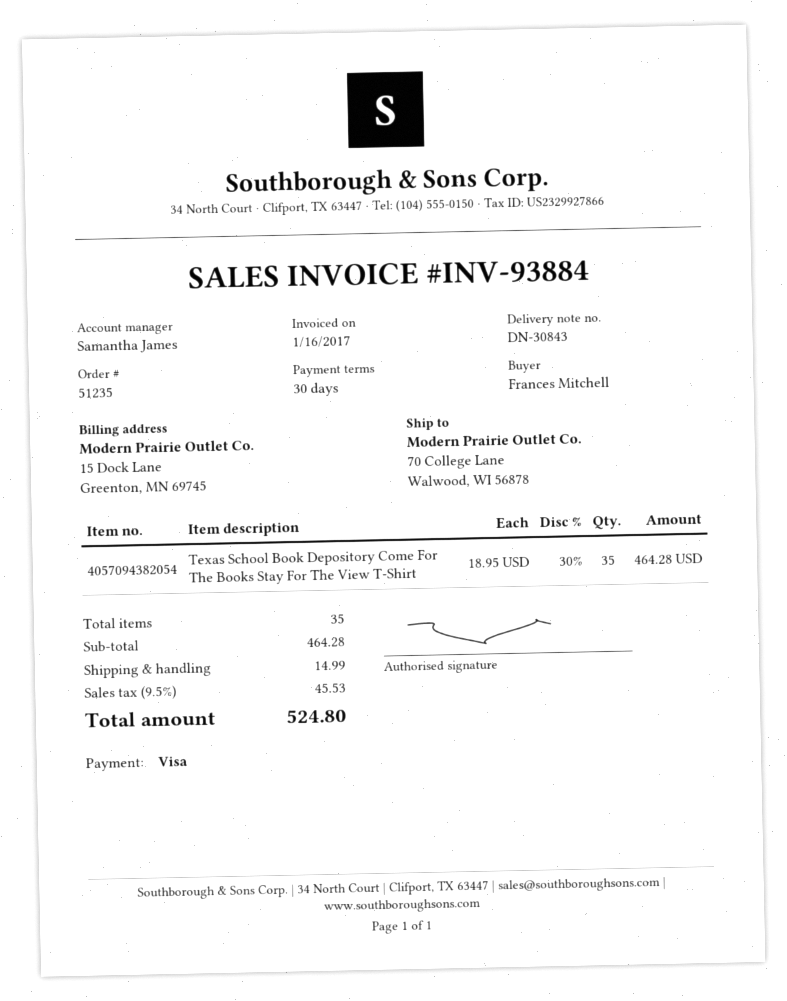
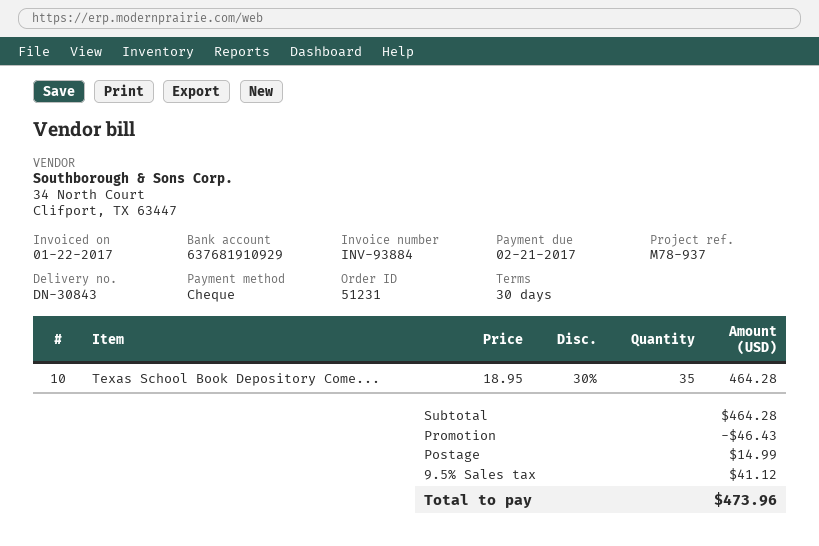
order number: 51235 -> 51231
invoice date: 2017-01-16 -> 2017-01-22
payment method: Visa -> cheque
discount: none -> 46.43
tax: 9.5% = 45.53 -> 9.5% = 41.12
total: 524.80 -> 473.96

